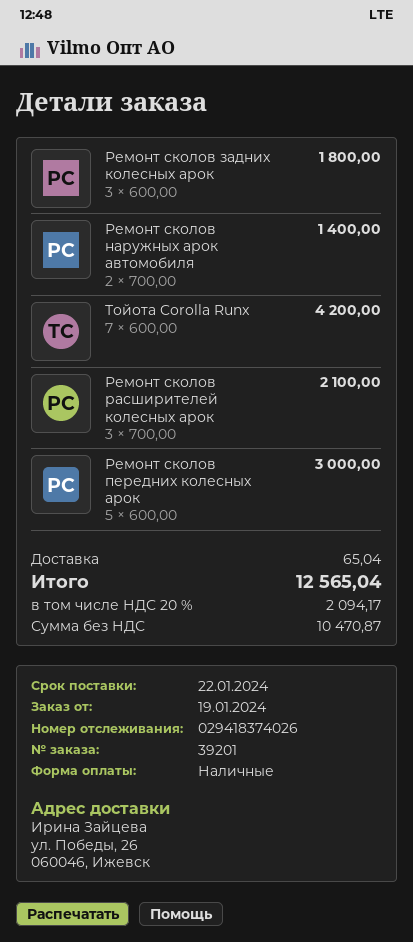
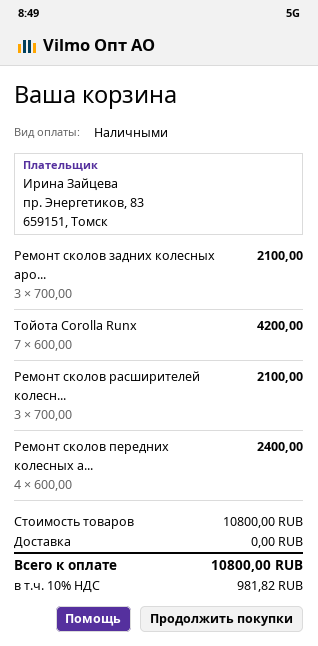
Ремонт сколов задних колесных арок: 3 x 600.00 = 1800.00 -> 3 x 700.00 = 2100.00
Ремонт сколов наружных арок автомобиля: 2 x 700.00 = 1400.00 -> none
Ремонт сколов передних колесных арок: 5 x 600.00 = 3000.00 -> 4 x 600.00 = 2400.00
shipping: 65.04 -> 0.00
tax: 20% = 2094.17 -> 10% = 981.82
total: 12565.04 -> 10800.00

